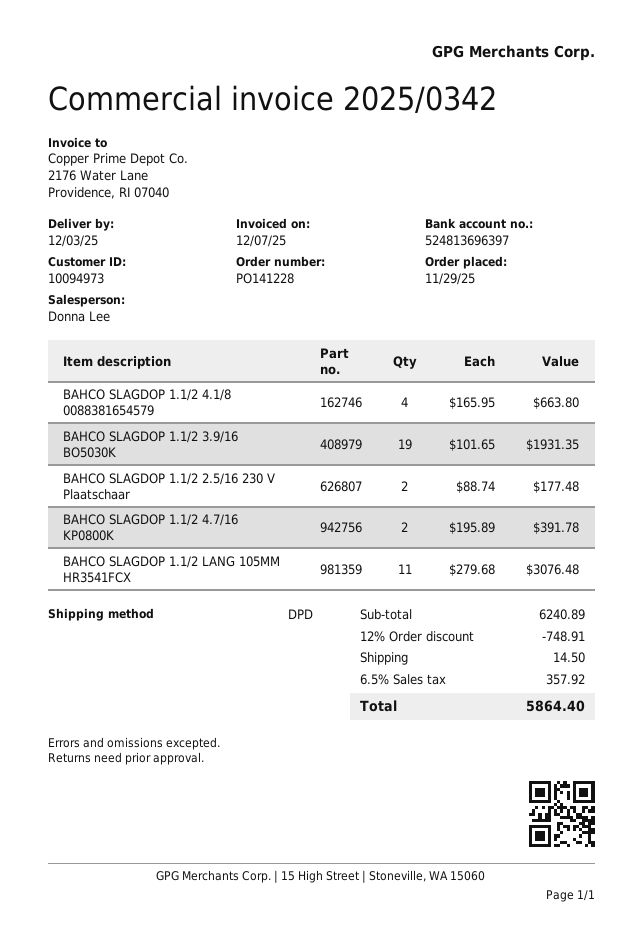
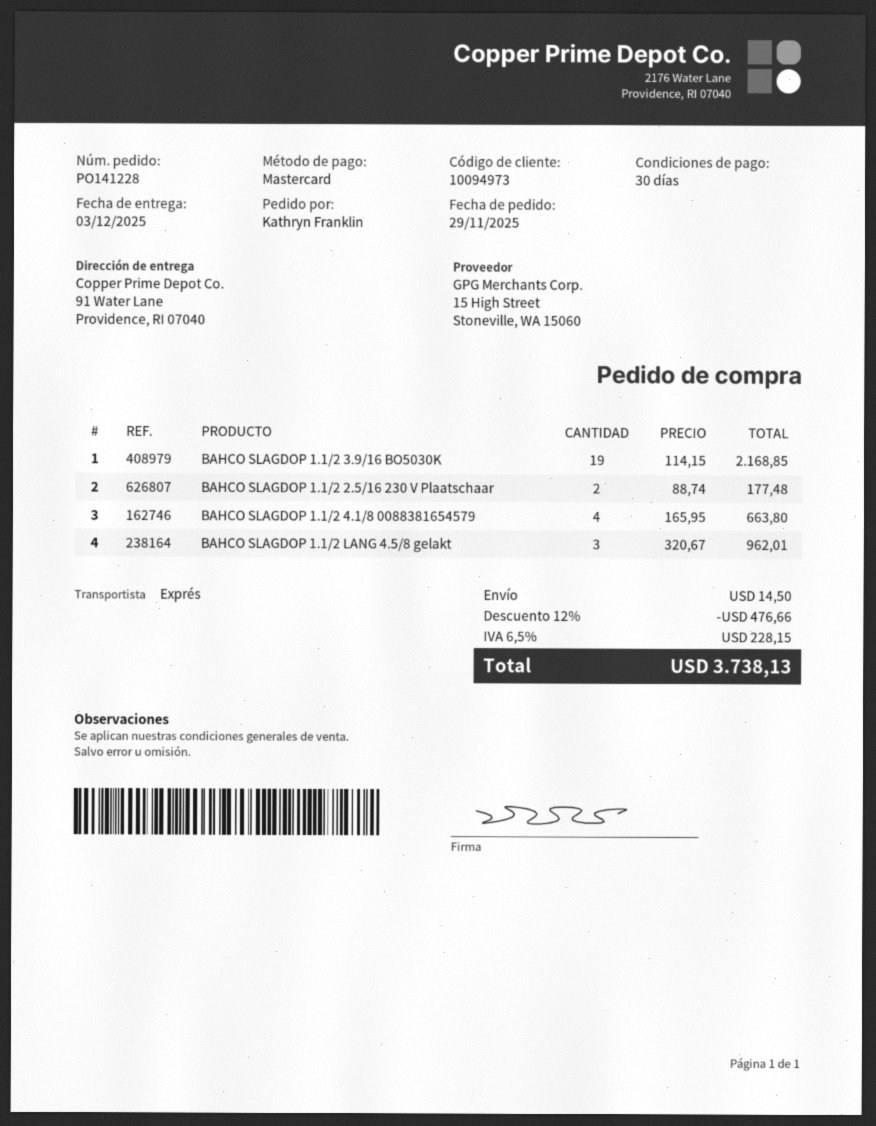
shipping method: DPD -> express
BAHCO SLAGDOP 1.1/2 3.9/16 BO5030K: 19 x 101.65 = 1931.35 -> 19 x 114.15 = 2168.85
BAHCO SLAGDOP 1.1/2 4.7/16 KP0800K: 2 x 195.89 = 391.78 -> none
BAHCO SLAGDOP 1.1/2 LANG 105MM HR3541FCX: 11 x 279.68 = 3076.48 -> none
BAHCO SLAGDOP 1.1/2 LANG 4.5/8 gelakt: none -> 3 x 320.67 = 962.01
discount: 12% = 748.91 -> 12% = 476.66
tax: 6.5% = 357.92 -> 6.5% = 228.15
total: 5864.40 -> 3738.13

